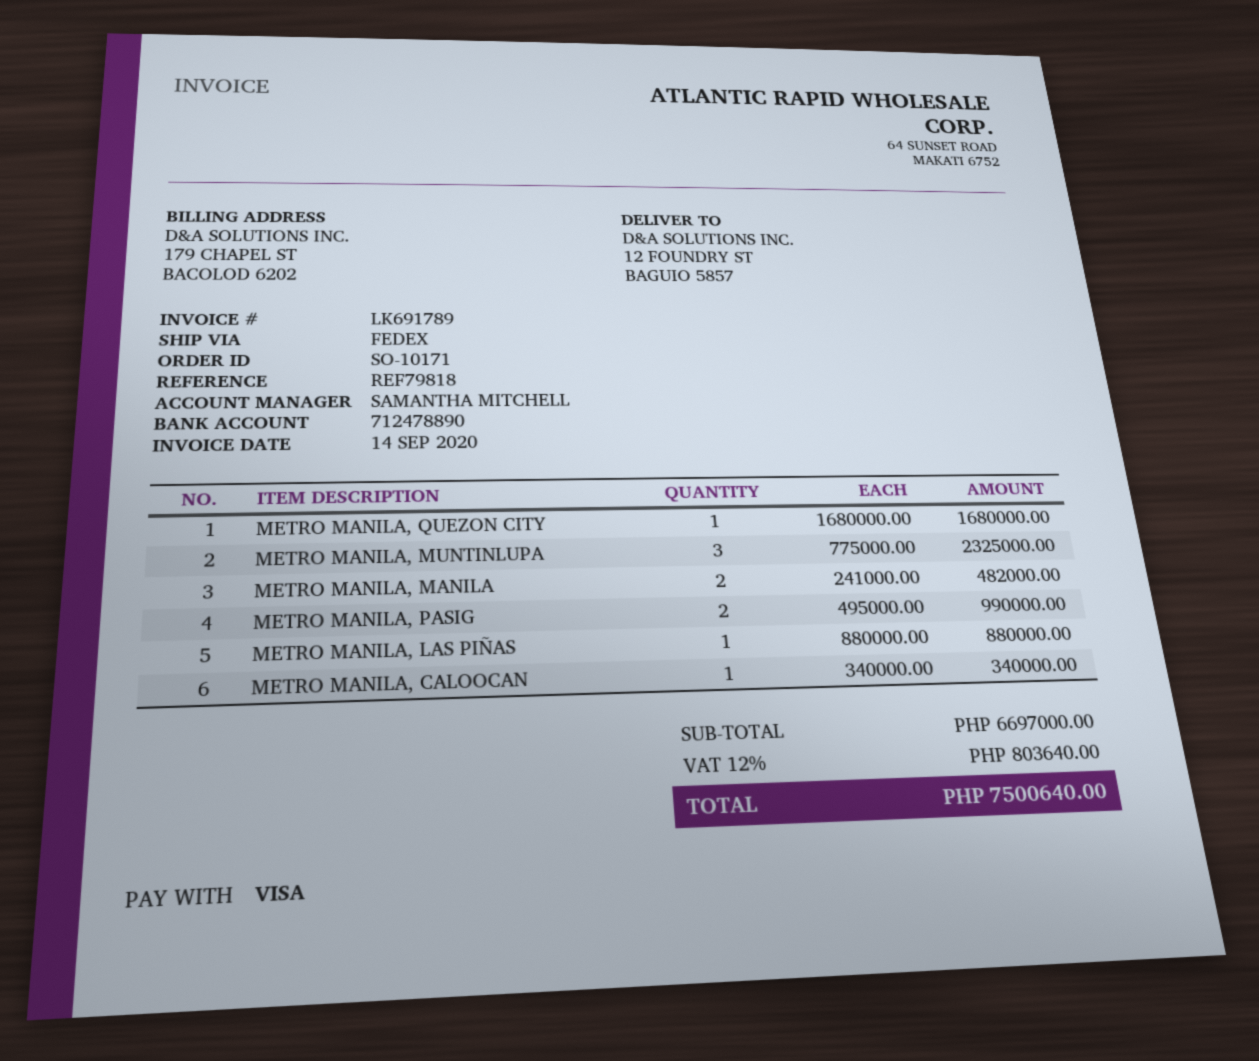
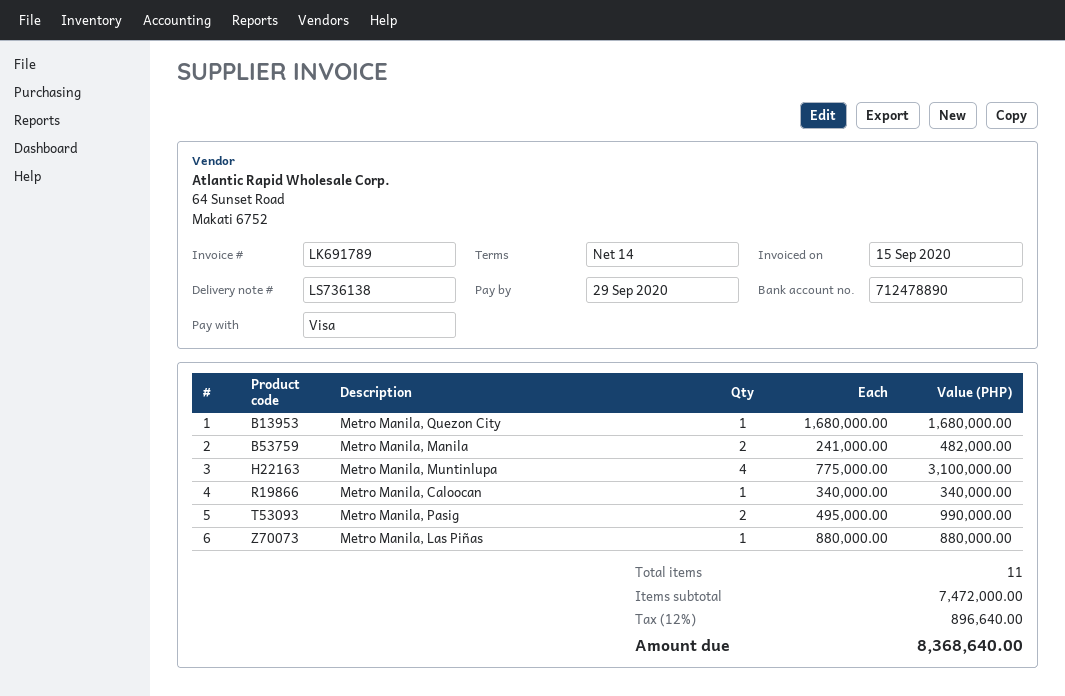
invoice date: 2020-09-14 -> 2020-09-15
METRO MANILA, MUNTINLUPA: 3 x 775000.00 = 2325000.00 -> 4 x 775000.00 = 3100000.00
subtotal: 6697000.00 -> 7472000.00
tax: 12% = 803640.00 -> 12% = 896640.00
total: 7500640.00 -> 8368640.00

